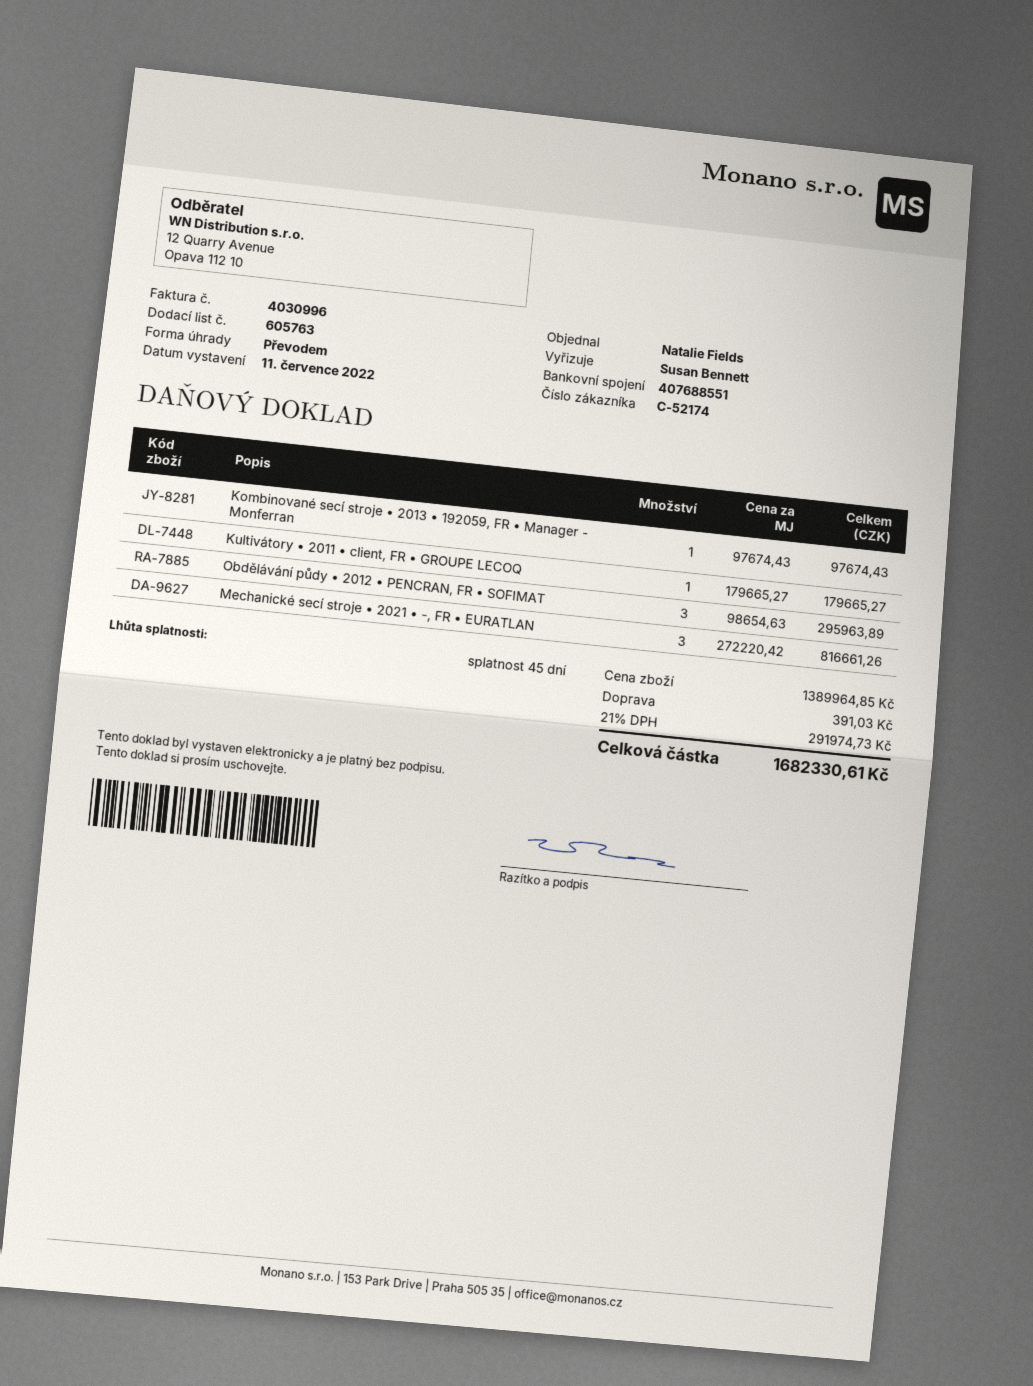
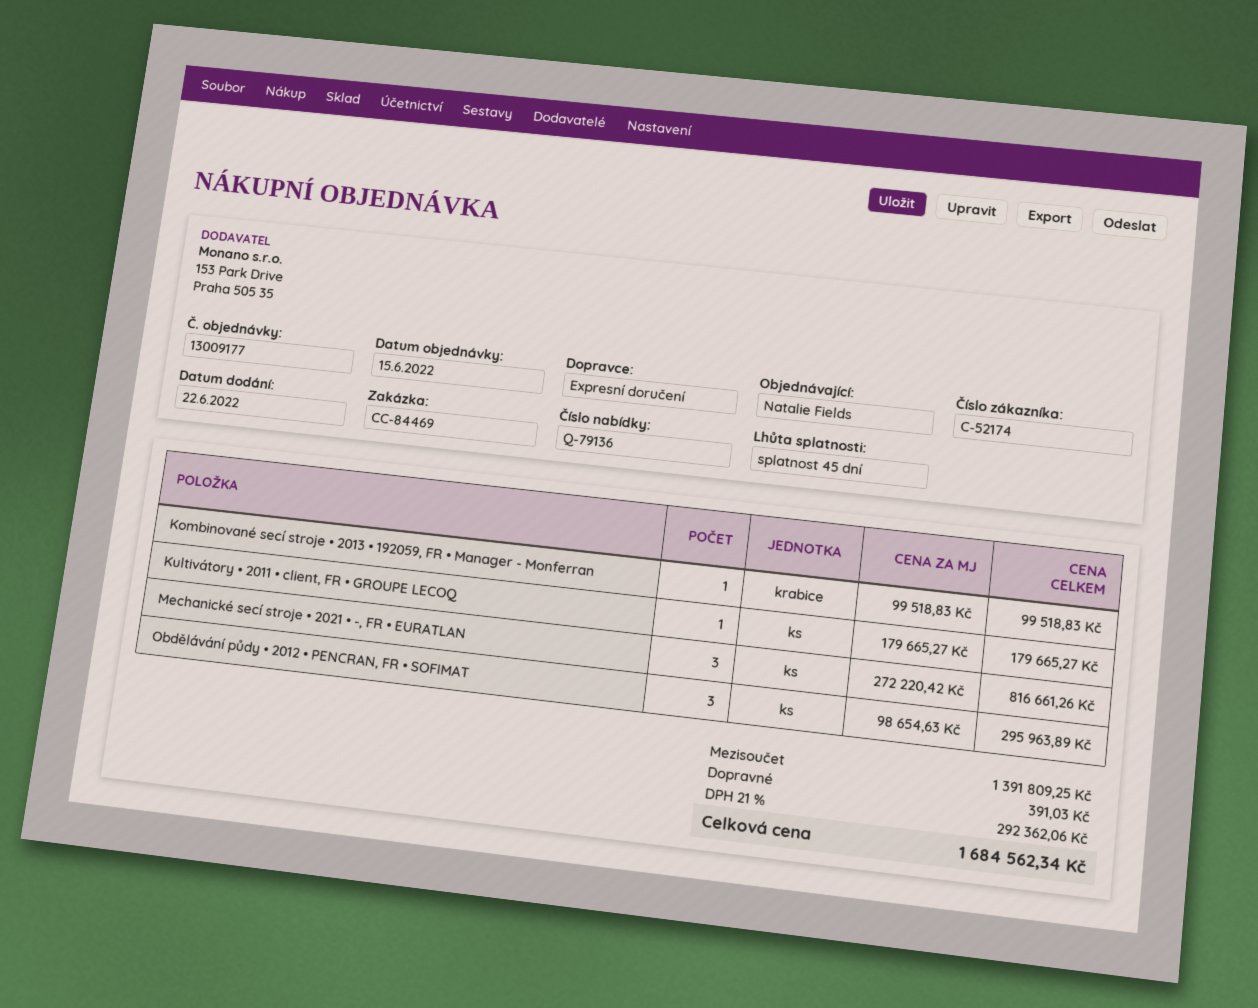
Kombinované secí stroje • 2013 • 192059, FR • Manager - Monferran: 1 x 97674.43 = 97674.43 -> 1 x 99518.83 = 99518.83
subtotal: 1389964.85 -> 1391809.25
tax: 21% = 291974.73 -> 21% = 292362.06
total: 1682330.61 -> 1684562.34

